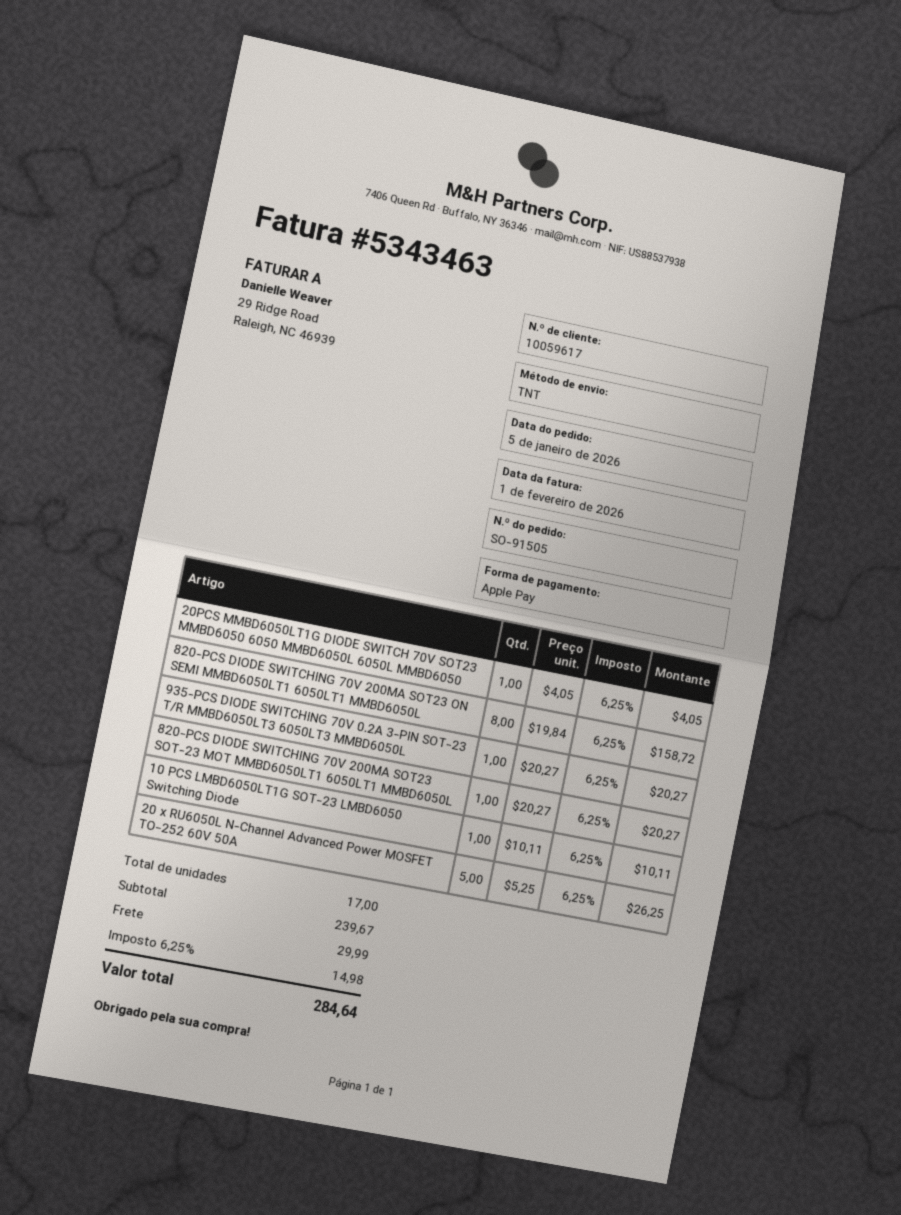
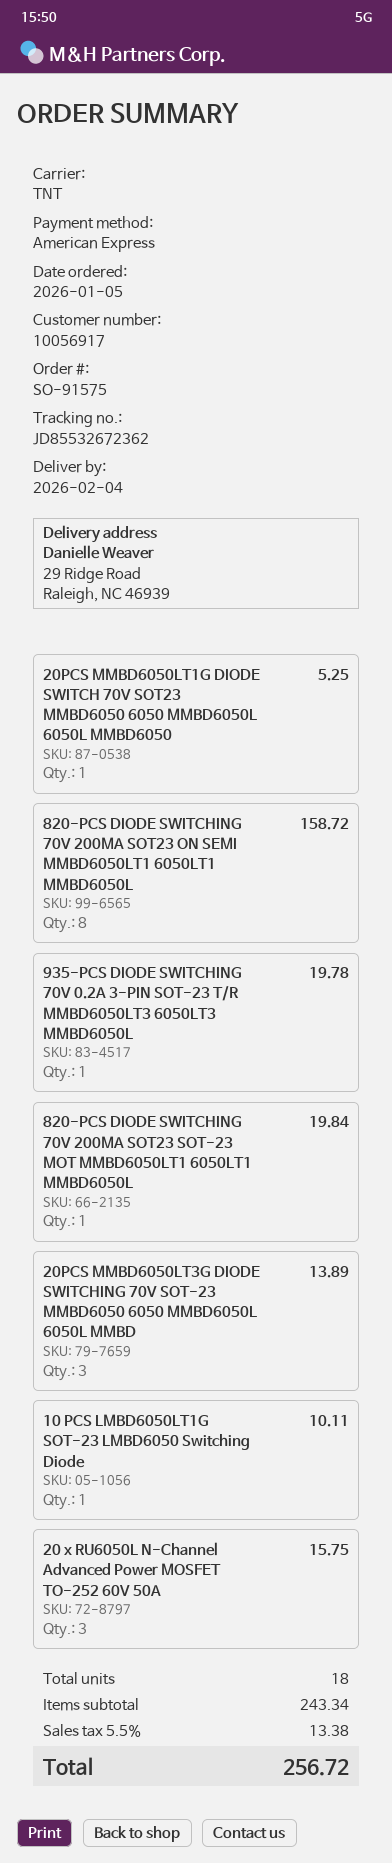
order number: SO-91505 -> SO-91575
customer number: 10059617 -> 10056917
payment method: Apple Pay -> American Express
20PCS MMBD6050LT1G DIODE SWITCH 70V SOT23 MMBD6050 6050 MMBD6050L 6050L MMBD6050: 1 for 4.05 -> 1 for 5.25
935-PCS DIODE SWITCHING 70V 0.2A 3-PIN SOT-23 T/R MMBD6050LT3 6050LT3 MMBD6050L: 1 for 20.27 -> 1 for 19.78
820-PCS DIODE SWITCHING 70V 200MA SOT23 SOT-23 MOT MMBD6050LT1 6050LT1 MMBD6050L: 1 for 20.27 -> 1 for 19.84
20 x RU6050L N-Channel Advanced Power MOSFET TO-252 60V 50A: 5 for 26.25 -> 3 for 15.75
20PCS MMBD6050LT3G DIODE SWITCHING 70V SOT-23 MMBD6050 6050 MMBD6050L 6050L MMBD: none -> 3 for 13.89
total quantity: 17 -> 18
subtotal: 239.67 -> 243.34
shipping: 29.99 -> none
tax: 6.25% = 14.98 -> 5.5% = 13.38
total: 284.64 -> 256.72

